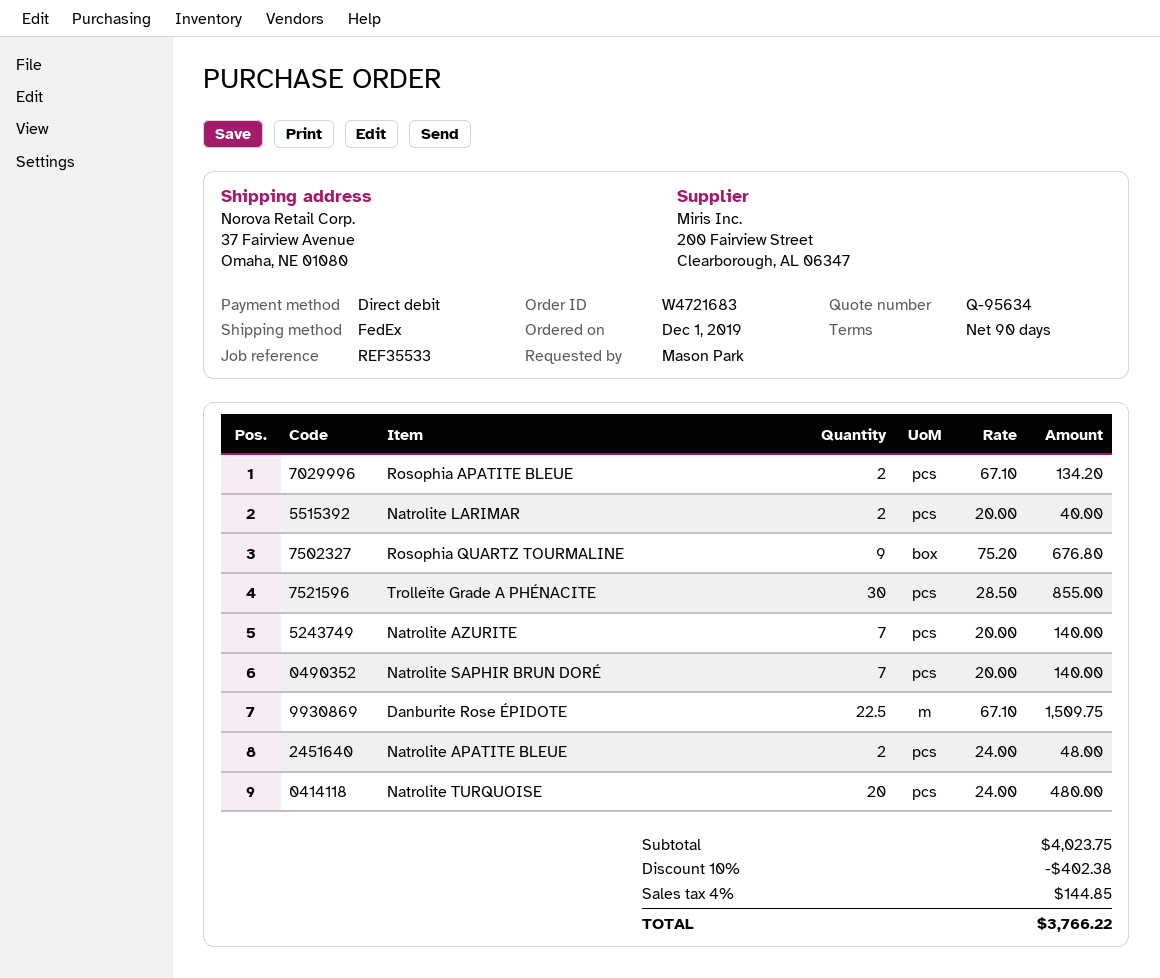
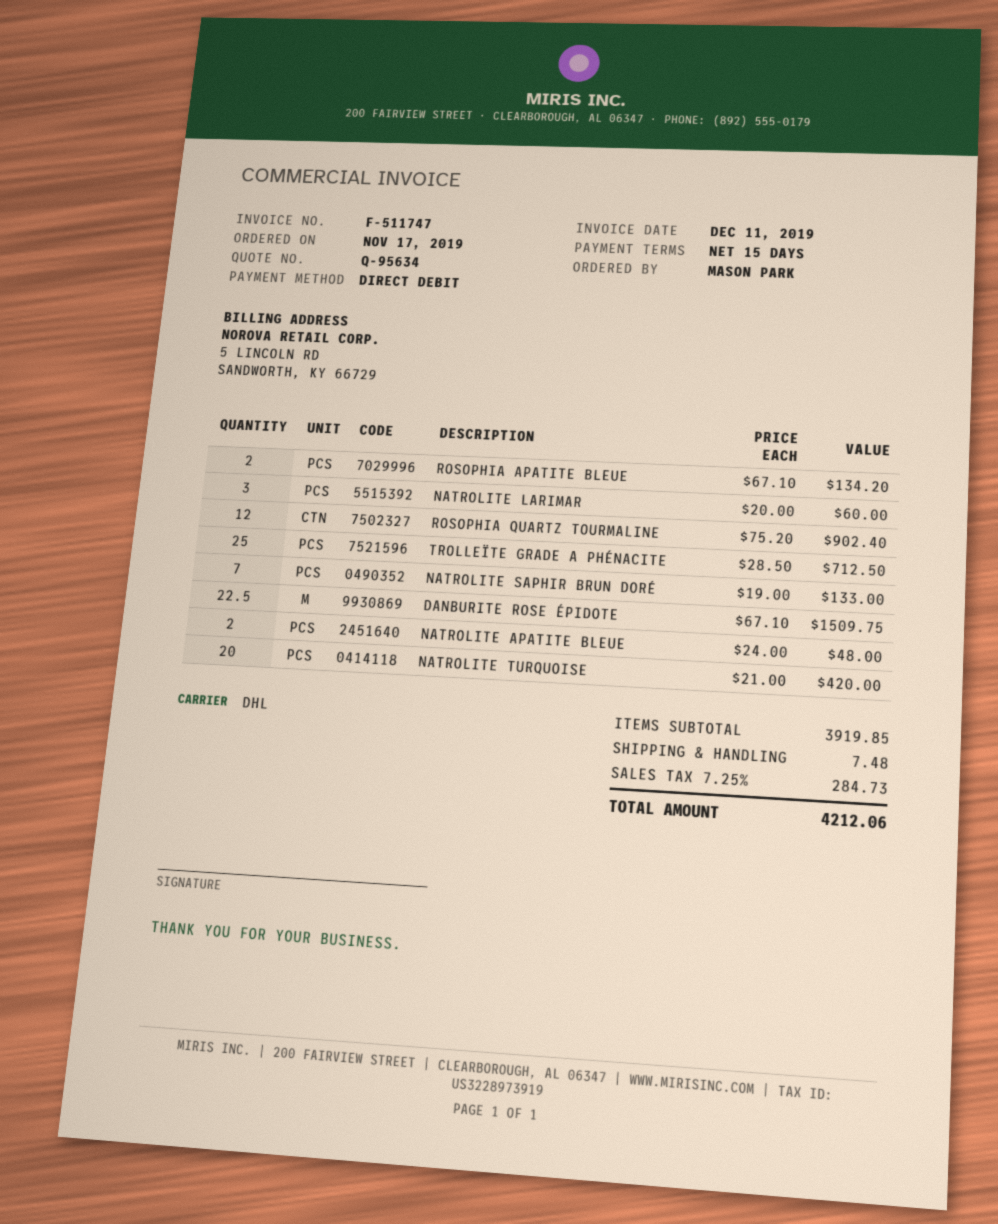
order date: 2019-12-01 -> 2019-11-17
payment terms: 90 days -> 15 days
shipping method: FedEx -> DHL
Natrolite LARIMAR: 2 x 20.00 = 40.00 -> 3 x 20.00 = 60.00
Rosophia QUARTZ TOURMALINE: 9 x 75.20 = 676.80 -> 12 x 75.20 = 902.40
Trolleïte Grade A PHÉNACITE: 30 x 28.50 = 855.00 -> 25 x 28.50 = 712.50
Natrolite AZURITE: 7 x 20.00 = 140.00 -> none
Natrolite SAPHIR BRUN DORÉ: 7 x 20.00 = 140.00 -> 7 x 19.00 = 133.00
Natrolite TURQUOISE: 20 x 24.00 = 480.00 -> 20 x 21.00 = 420.00
subtotal: 4023.75 -> 3919.85
discount: 10% = 402.38 -> none
shipping: none -> 7.48
tax: 4% = 144.85 -> 7.25% = 284.73
total: 3766.22 -> 4212.06

